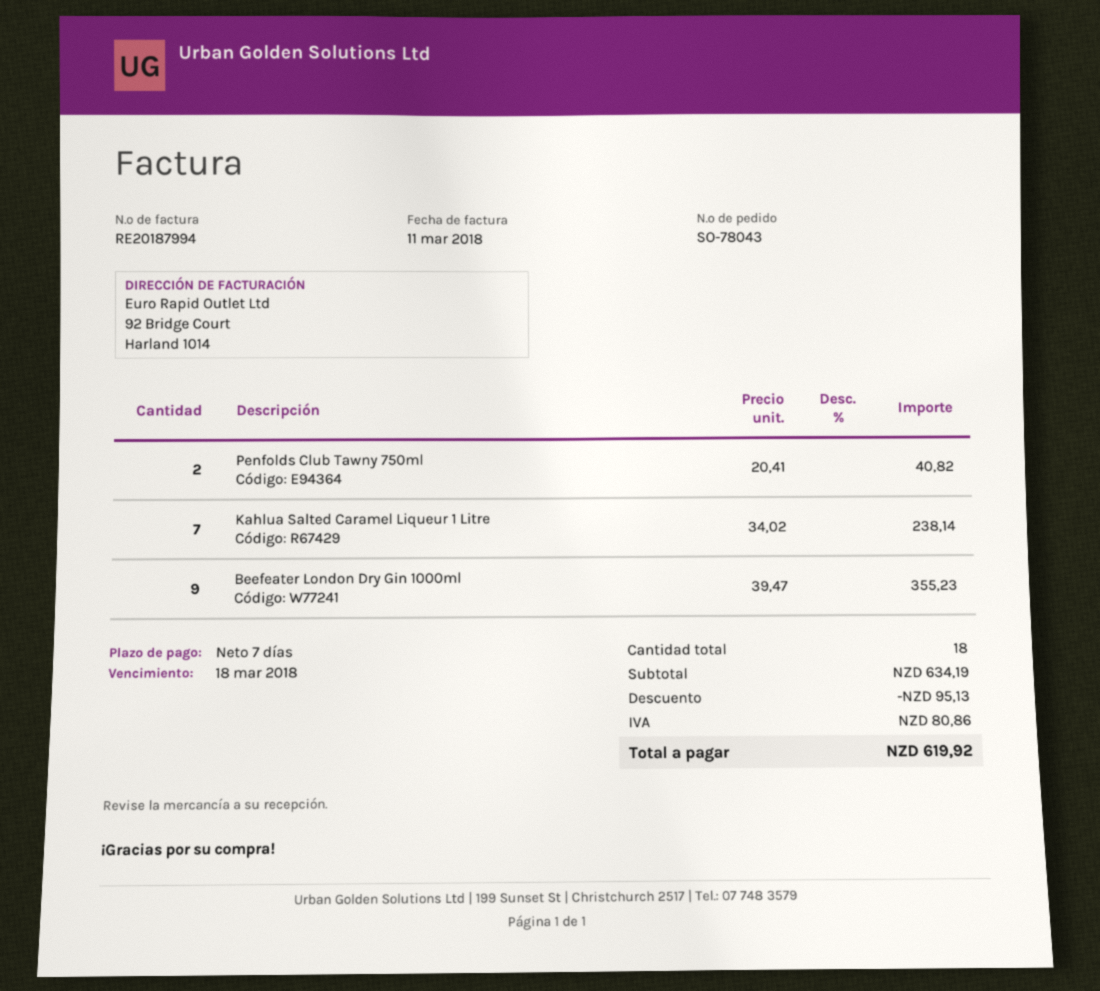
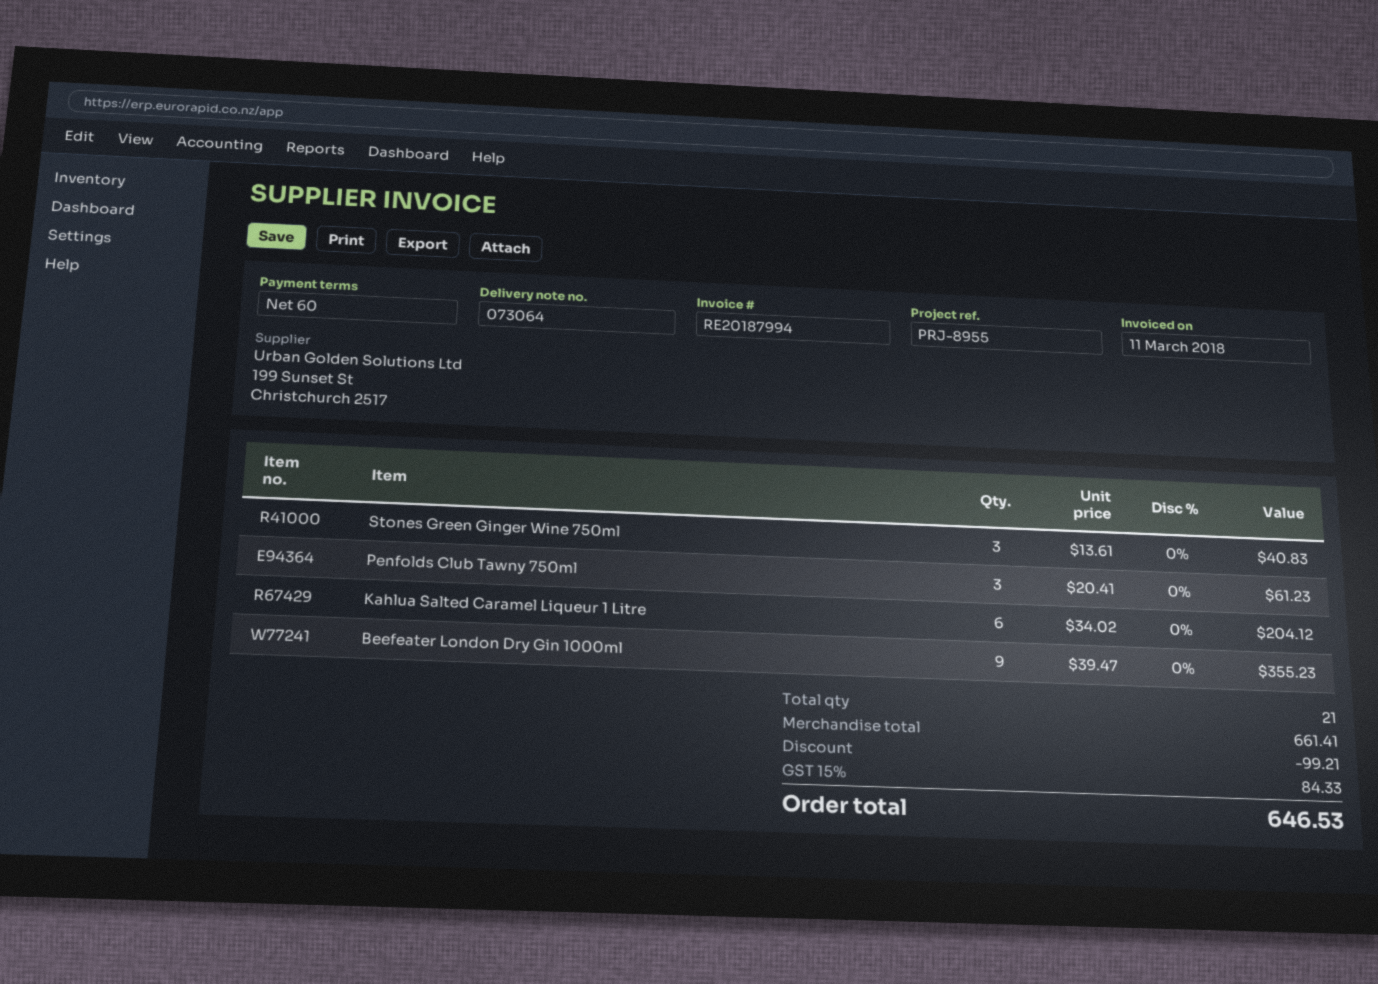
payment terms: 7 days -> 60 days
Penfolds Club Tawny 750ml: 2 x 20.41 = 40.82 -> 3 x 20.41 = 61.23
Kahlua Salted Caramel Liqueur 1 Litre: 7 x 34.02 = 238.14 -> 6 x 34.02 = 204.12
Stones Green Ginger Wine 750ml: none -> 3 x 13.61 = 40.83
total quantity: 18 -> 21
subtotal: 634.19 -> 661.41
discount: 95.13 -> 99.21
tax: 80.86 -> 84.33
total: 619.92 -> 646.53

